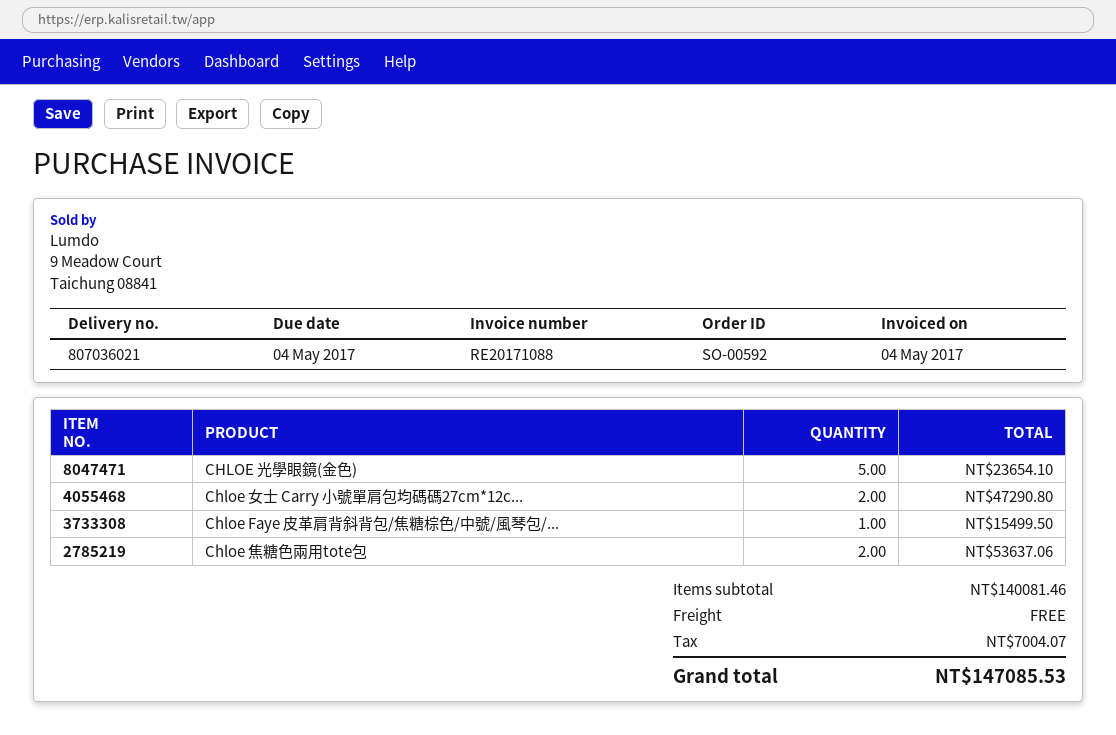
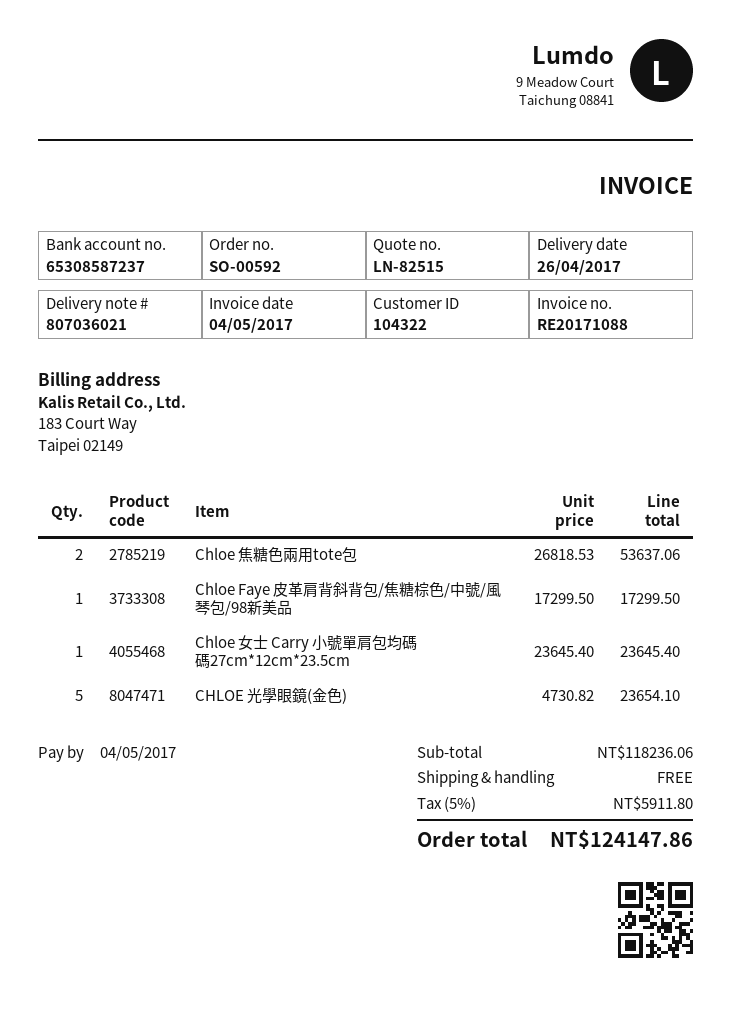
Chloe 女士 Carry 小號單肩包均碼碼27cm*12c...: 2 for 47290.80 -> 1 for 23645.40
Chloe Faye 皮革肩背斜背包/焦糖棕色/中號/風琴包/...: 1 for 15499.50 -> 1 for 17299.50
subtotal: 140081.46 -> 118236.06
tax: 7004.07 -> 5911.80
total: 147085.53 -> 124147.86

